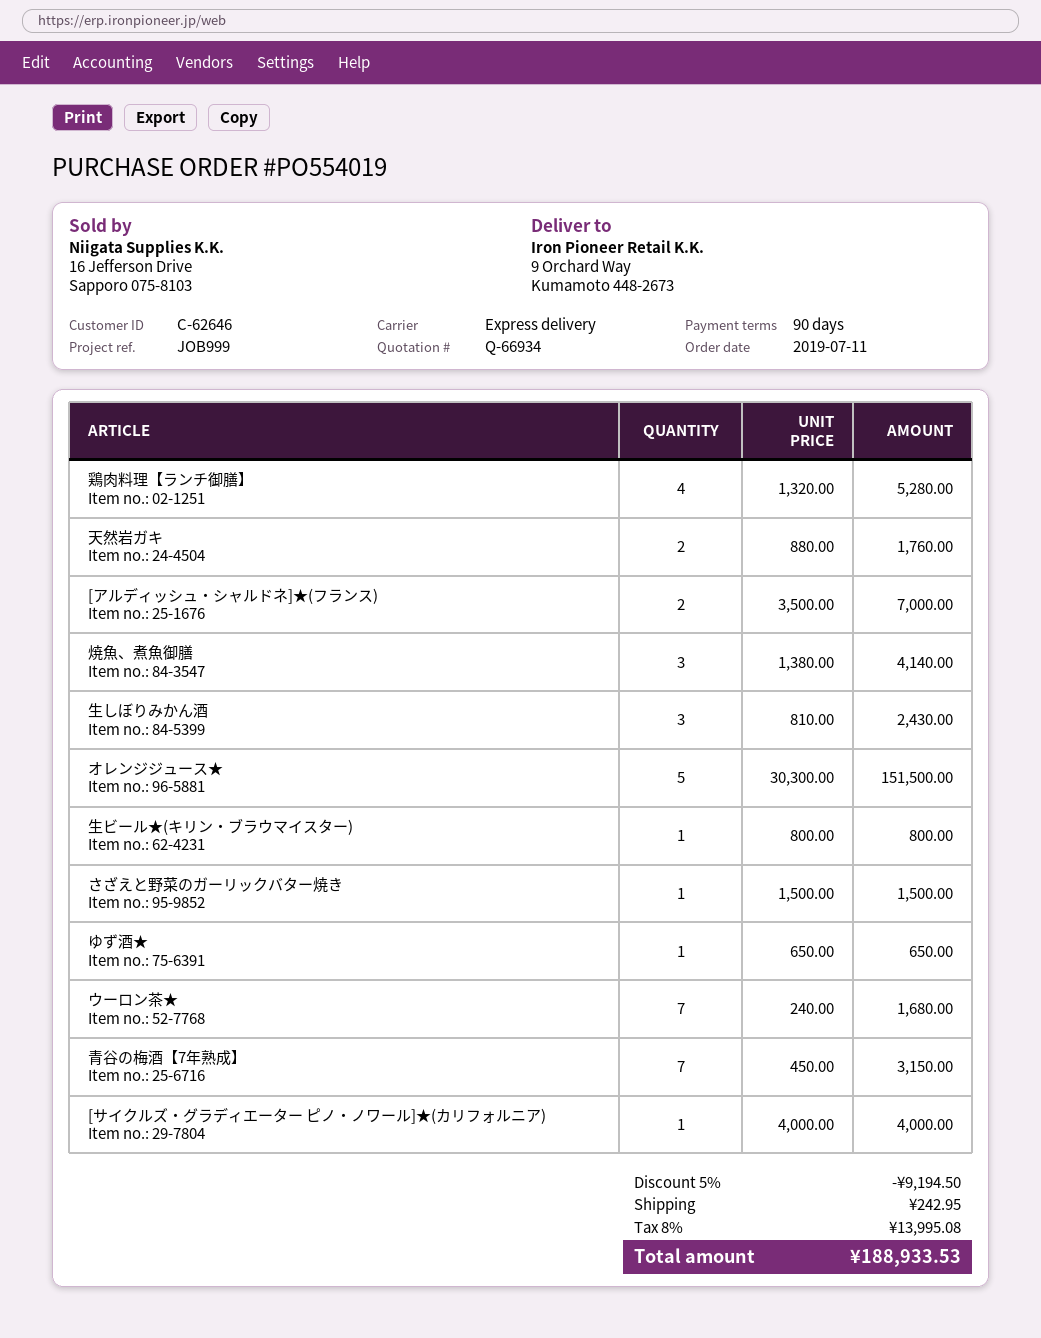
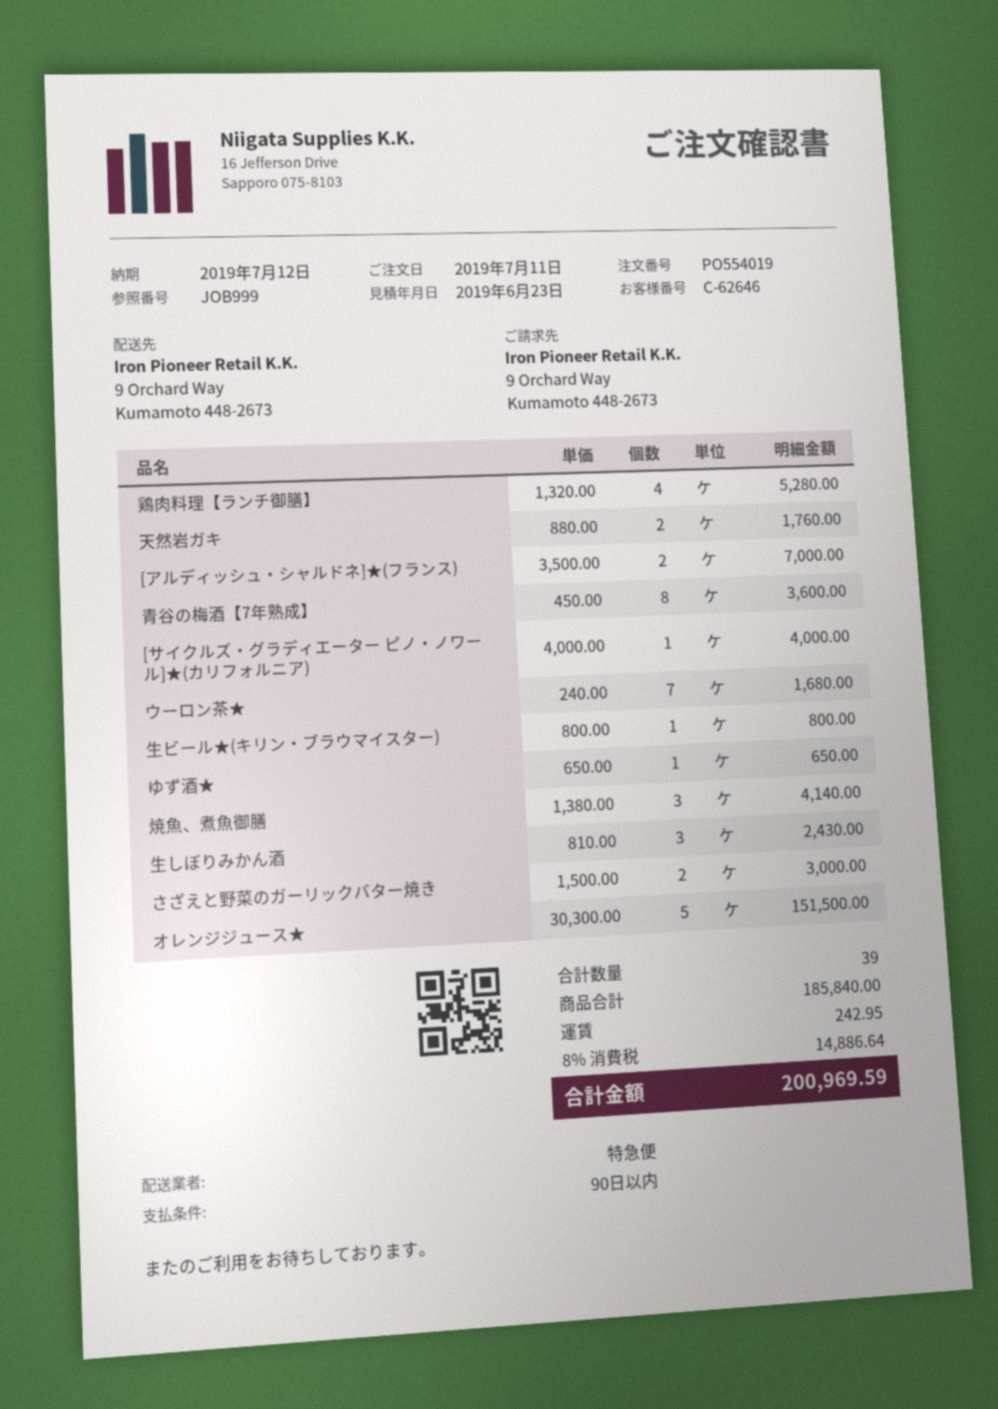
さざえと野菜のガーリックバター焼き: 1 x 1500.00 = 1500.00 -> 2 x 1500.00 = 3000.00
青谷の梅酒【7年熟成】: 7 x 450.00 = 3150.00 -> 8 x 450.00 = 3600.00
discount: 5% = 9194.50 -> none
tax: 8% = 13995.08 -> 8% = 14886.64
total: 188933.53 -> 200969.59

